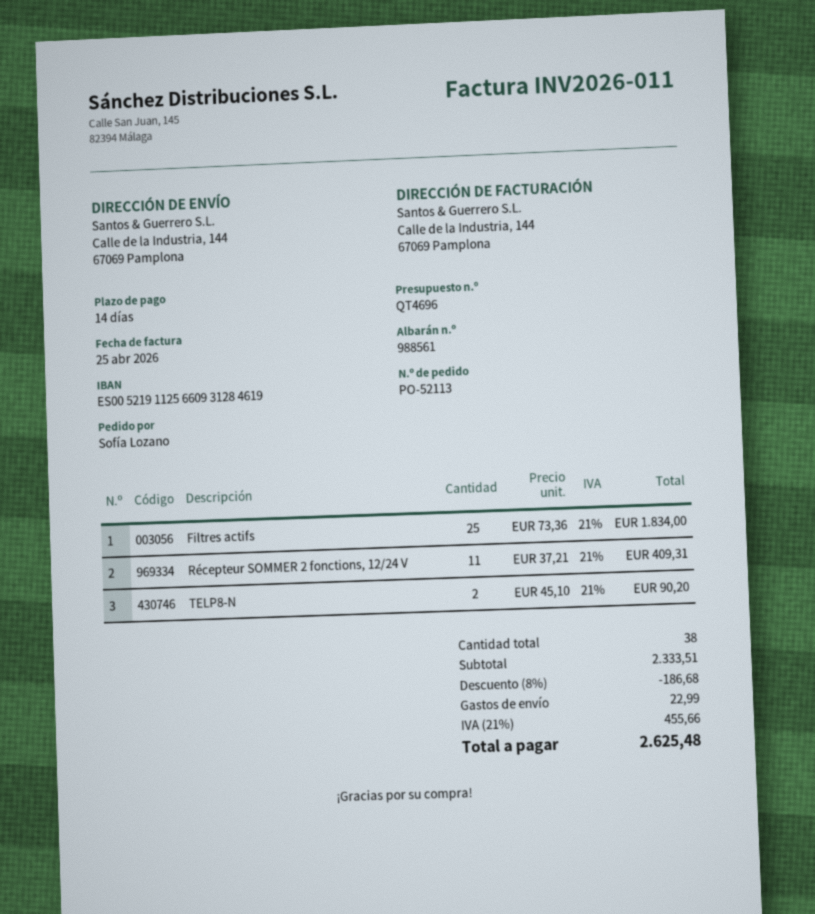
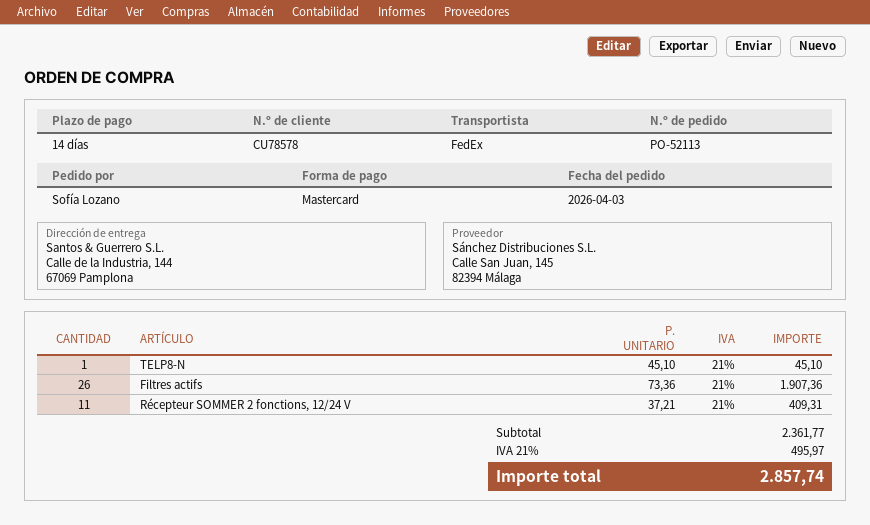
Filtres actifs: 25 x 73.36 = 1834.00 -> 26 x 73.36 = 1907.36
TELP8-N: 2 x 45.10 = 90.20 -> 1 x 45.10 = 45.10
subtotal: 2333.51 -> 2361.77
discount: 8% = 186.68 -> none
shipping: 22.99 -> none
tax: 21% = 455.66 -> 21% = 495.97
total: 2625.48 -> 2857.74

